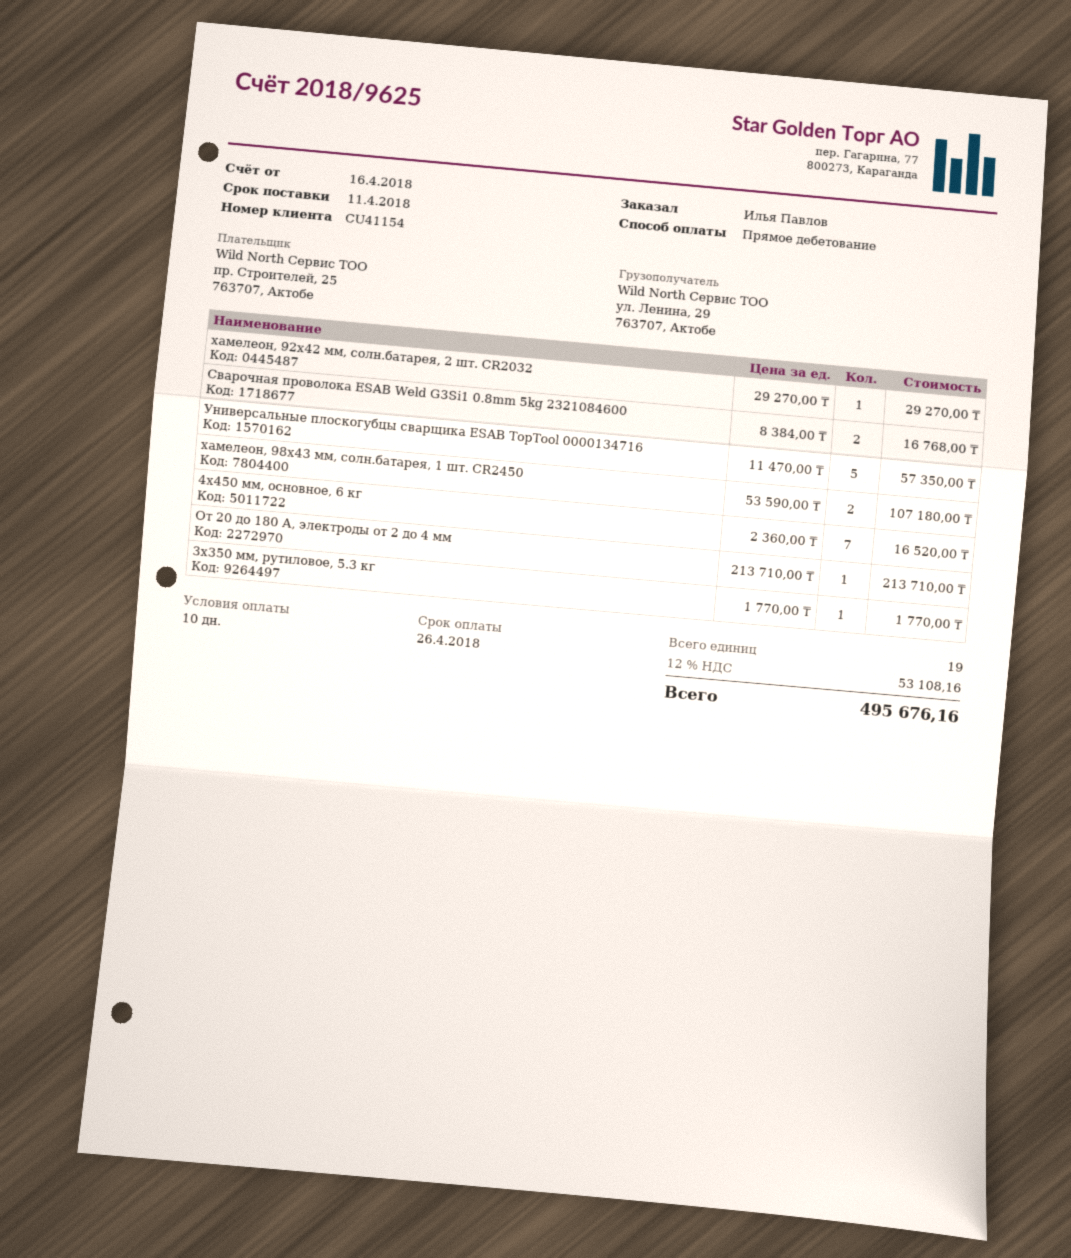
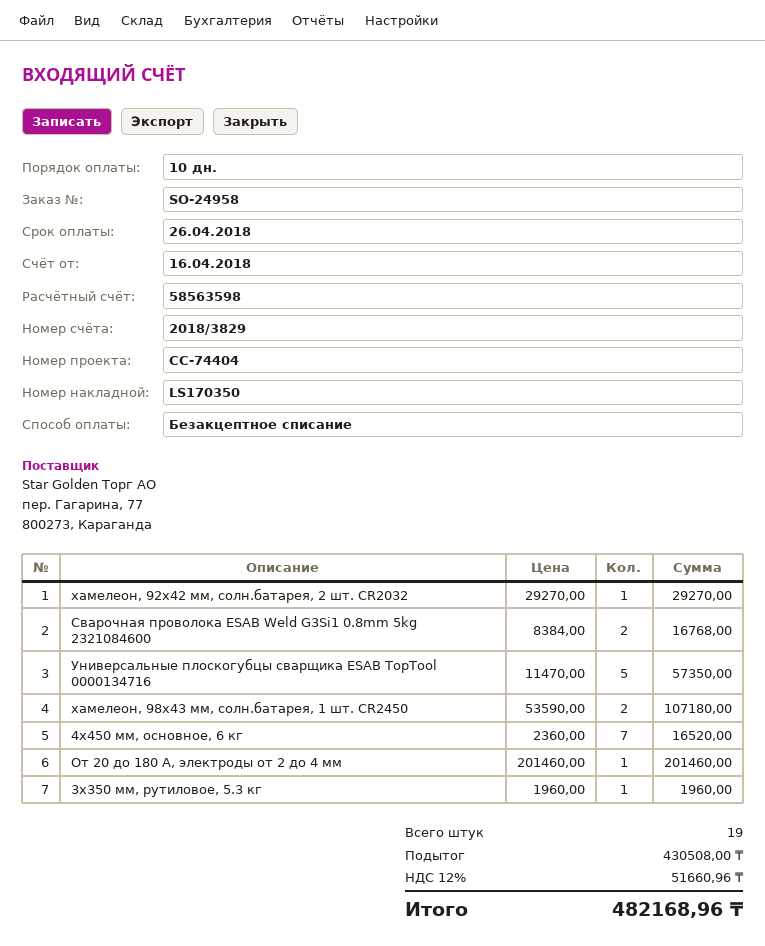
invoice number: 2018/9625 -> 2018/3829
От 20 до 180 А, электроды от 2 до 4 мм: 1 x 213710.00 = 213710.00 -> 1 x 201460.00 = 201460.00
3х350 мм, рутиловое, 5.3 кг: 1 x 1770.00 = 1770.00 -> 1 x 1960.00 = 1960.00
tax: 12% = 53108.16 -> 12% = 51660.96
total: 495676.16 -> 482168.96

